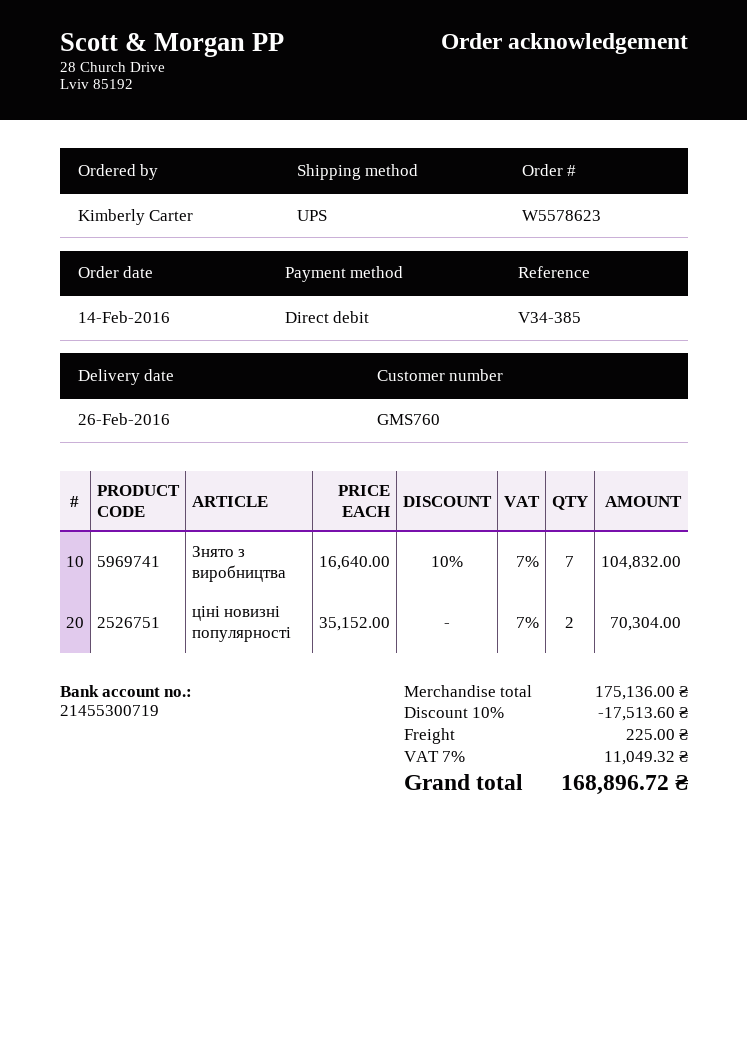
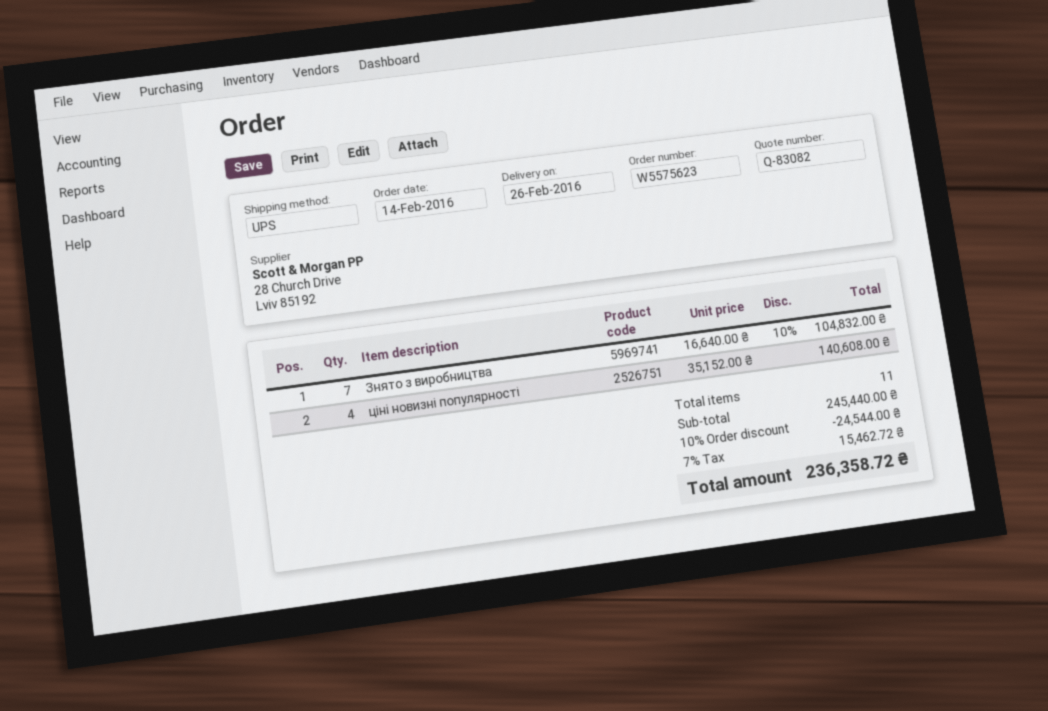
order number: W5578623 -> W5575623
ціні новизні популярності: 2 x 35152.00 = 70304.00 -> 4 x 35152.00 = 140608.00
subtotal: 175136.00 -> 245440.00
discount: 10% = 17513.60 -> 10% = 24544.00
shipping: 225.00 -> none
tax: 7% = 11049.32 -> 7% = 15462.72
total: 168896.72 -> 236358.72

